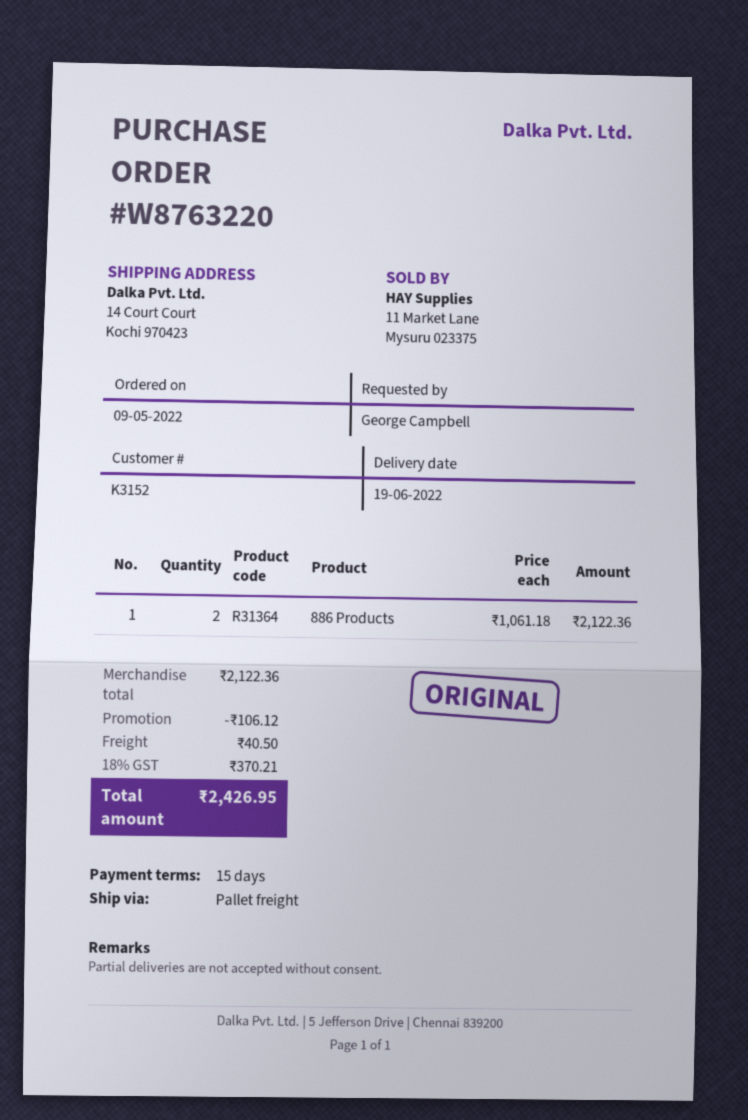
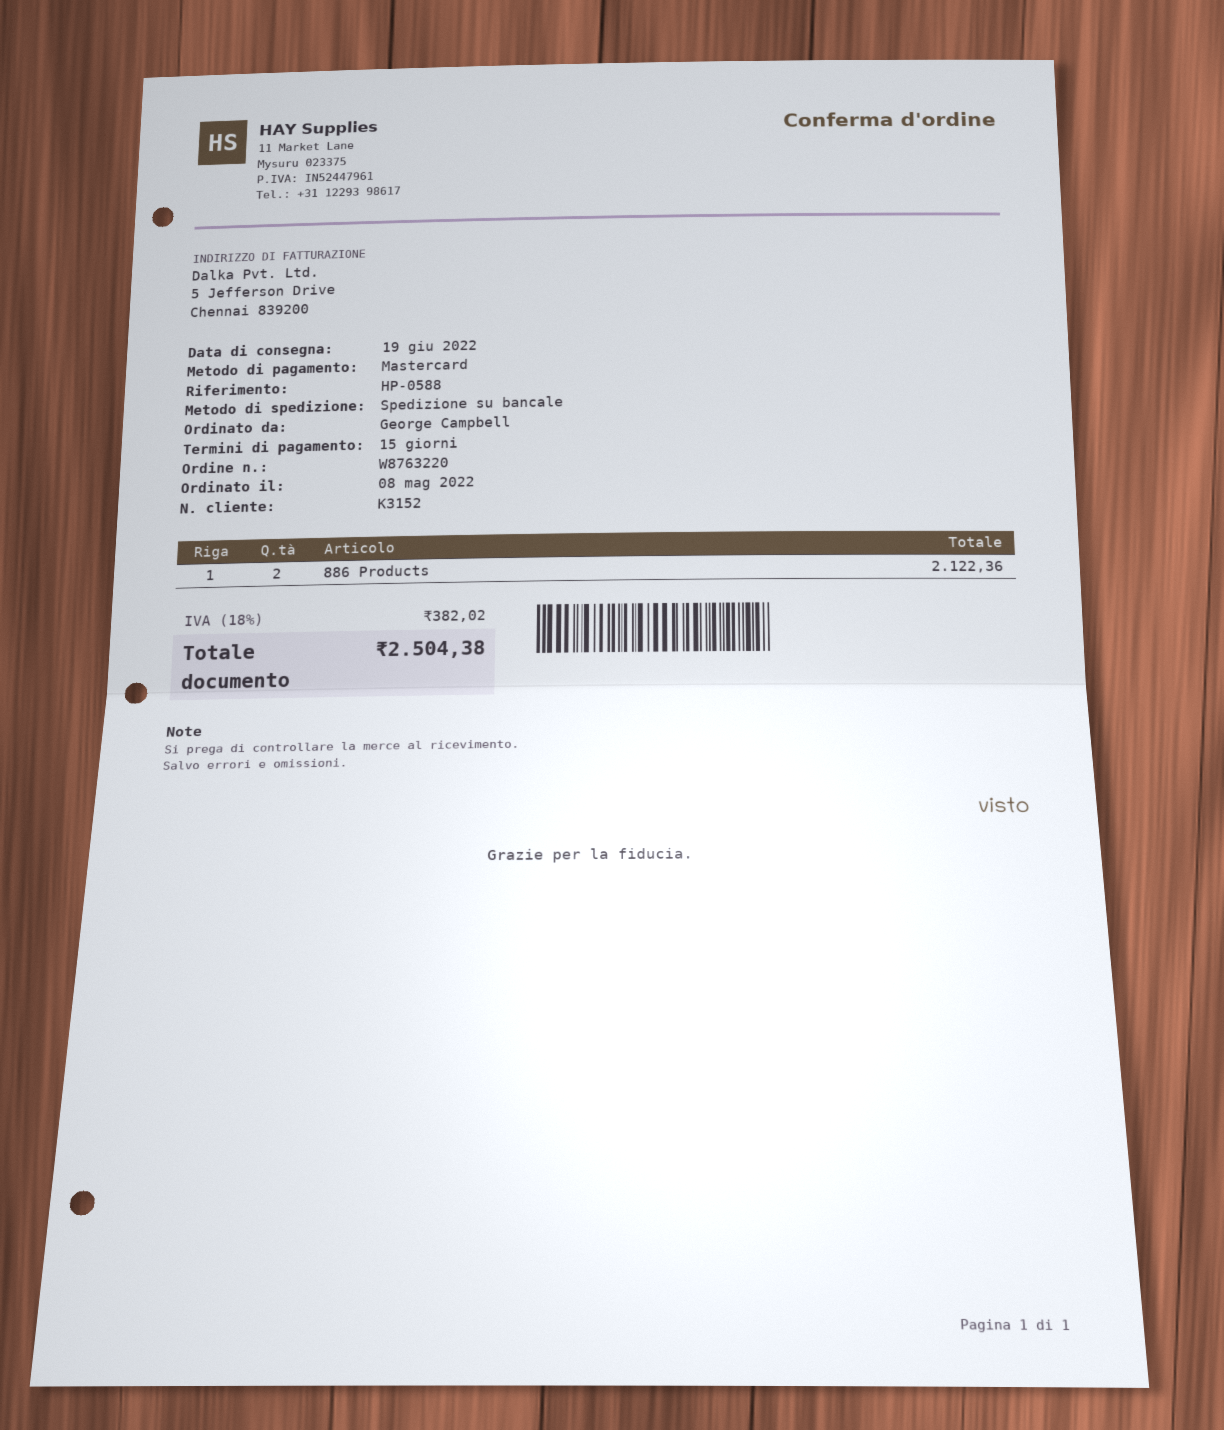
order date: 2022-05-09 -> 2022-05-08
discount: 106.12 -> none
shipping: 40.50 -> none
tax: 18% = 370.21 -> 18% = 382.02
total: 2426.95 -> 2504.38

